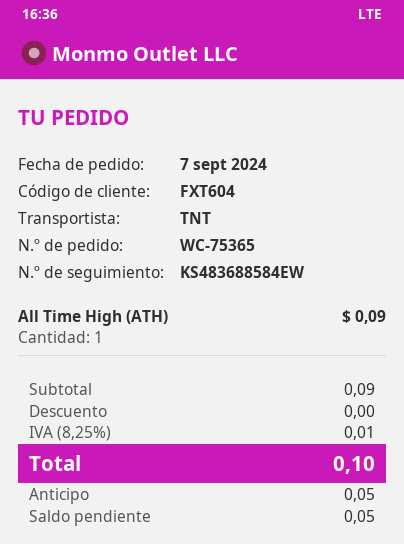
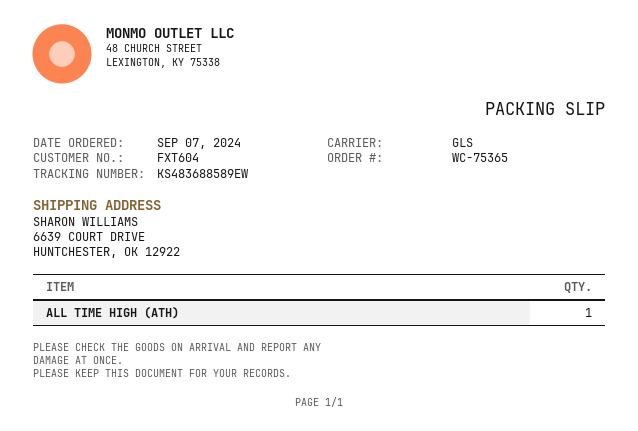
shipping method: TNT -> GLS
tracking number: KS483688584EW -> KS483688589EW

